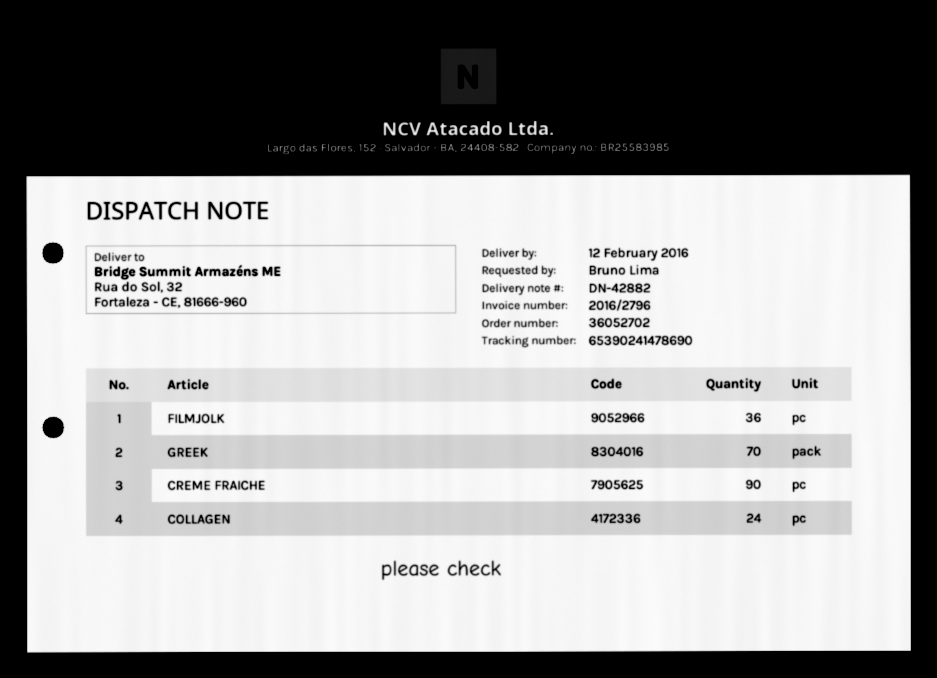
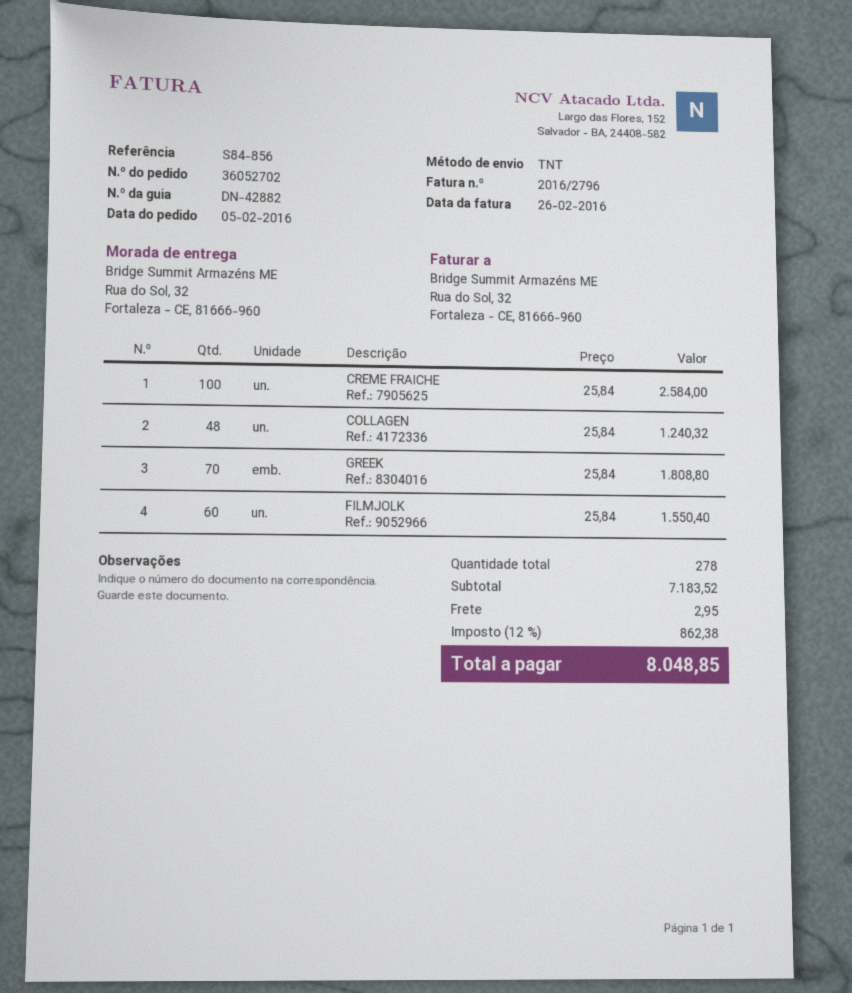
FILMJOLK: 36 -> 60
CREME FRAICHE: 90 -> 100
COLLAGEN: 24 -> 48

